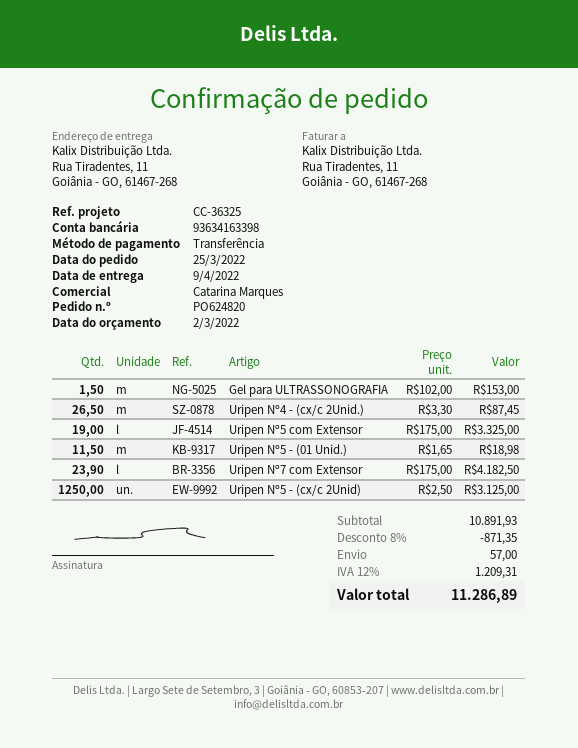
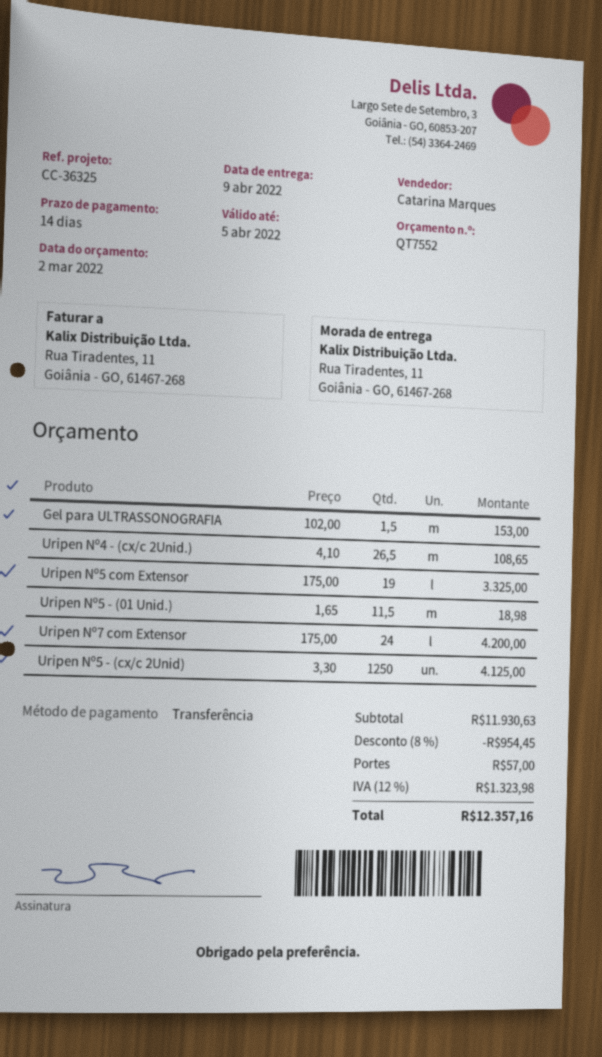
Uripen Nº4 - (cx/c 2Unid.): 26.5 x 3.30 = 87.45 -> 26.5 x 4.10 = 108.65
Uripen Nº7 com Extensor: 23.9 x 175.00 = 4182.50 -> 24 x 175.00 = 4200.00
Uripen Nº5 - (cx/c 2Unid): 1250 x 2.50 = 3125.00 -> 1250 x 3.30 = 4125.00
subtotal: 10891.93 -> 11930.63
discount: 8% = 871.35 -> 8% = 954.45
tax: 12% = 1209.31 -> 12% = 1323.98
total: 11286.89 -> 12357.16

